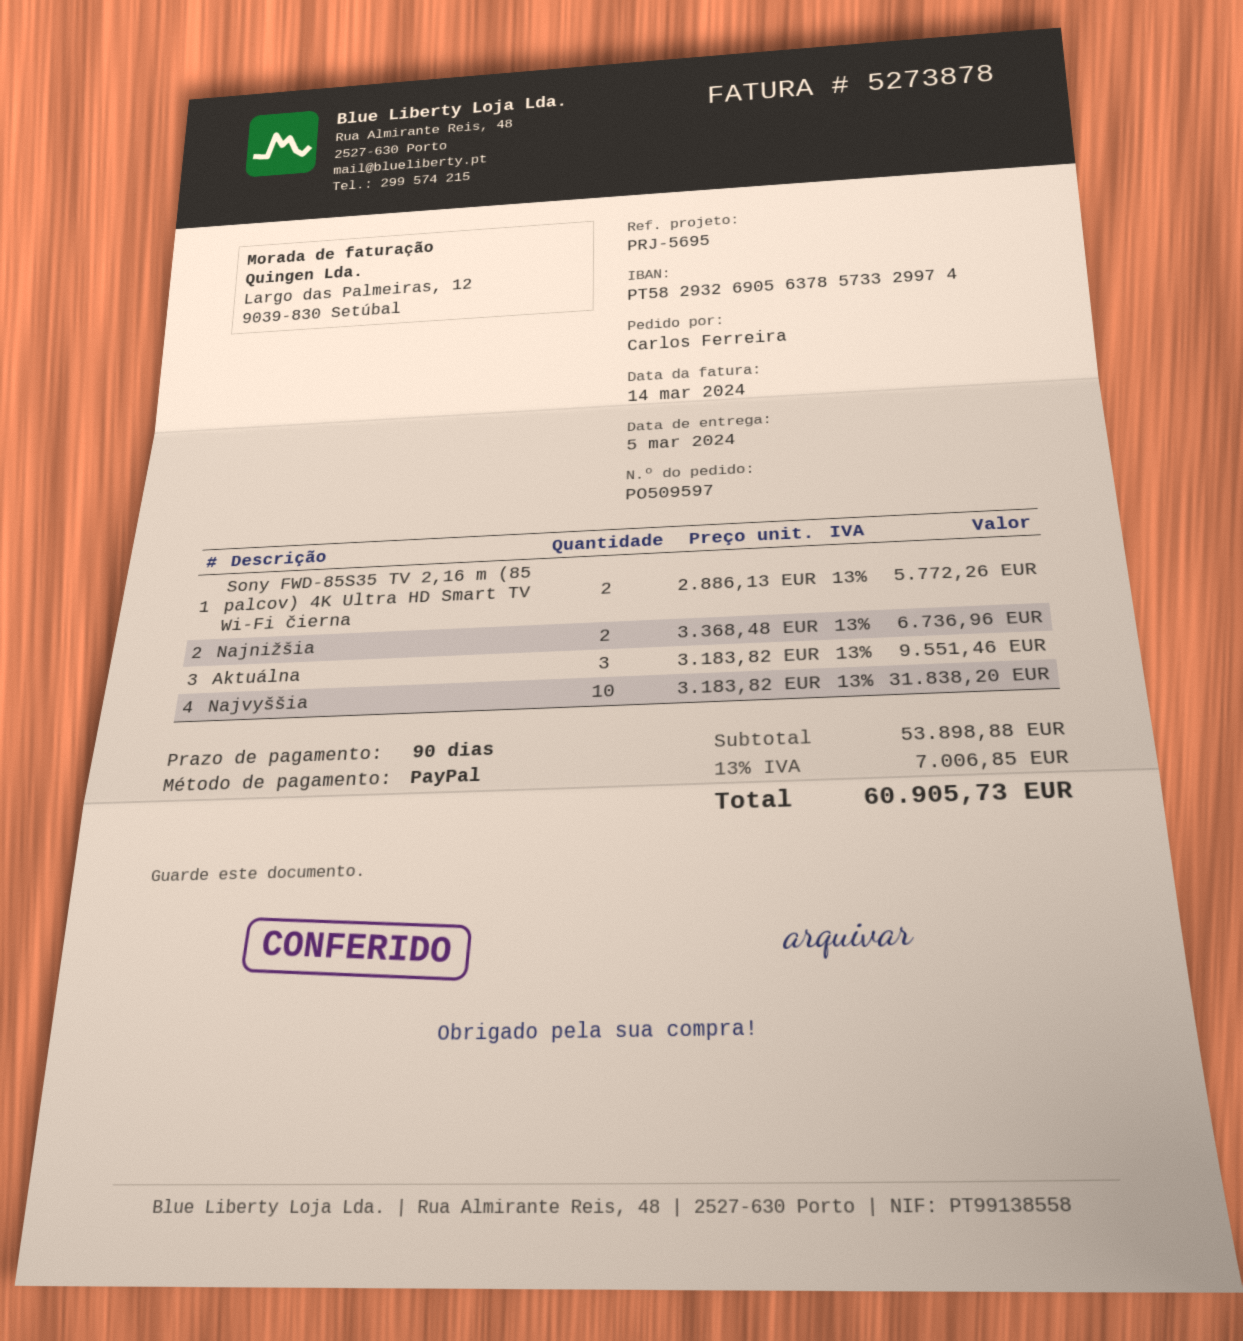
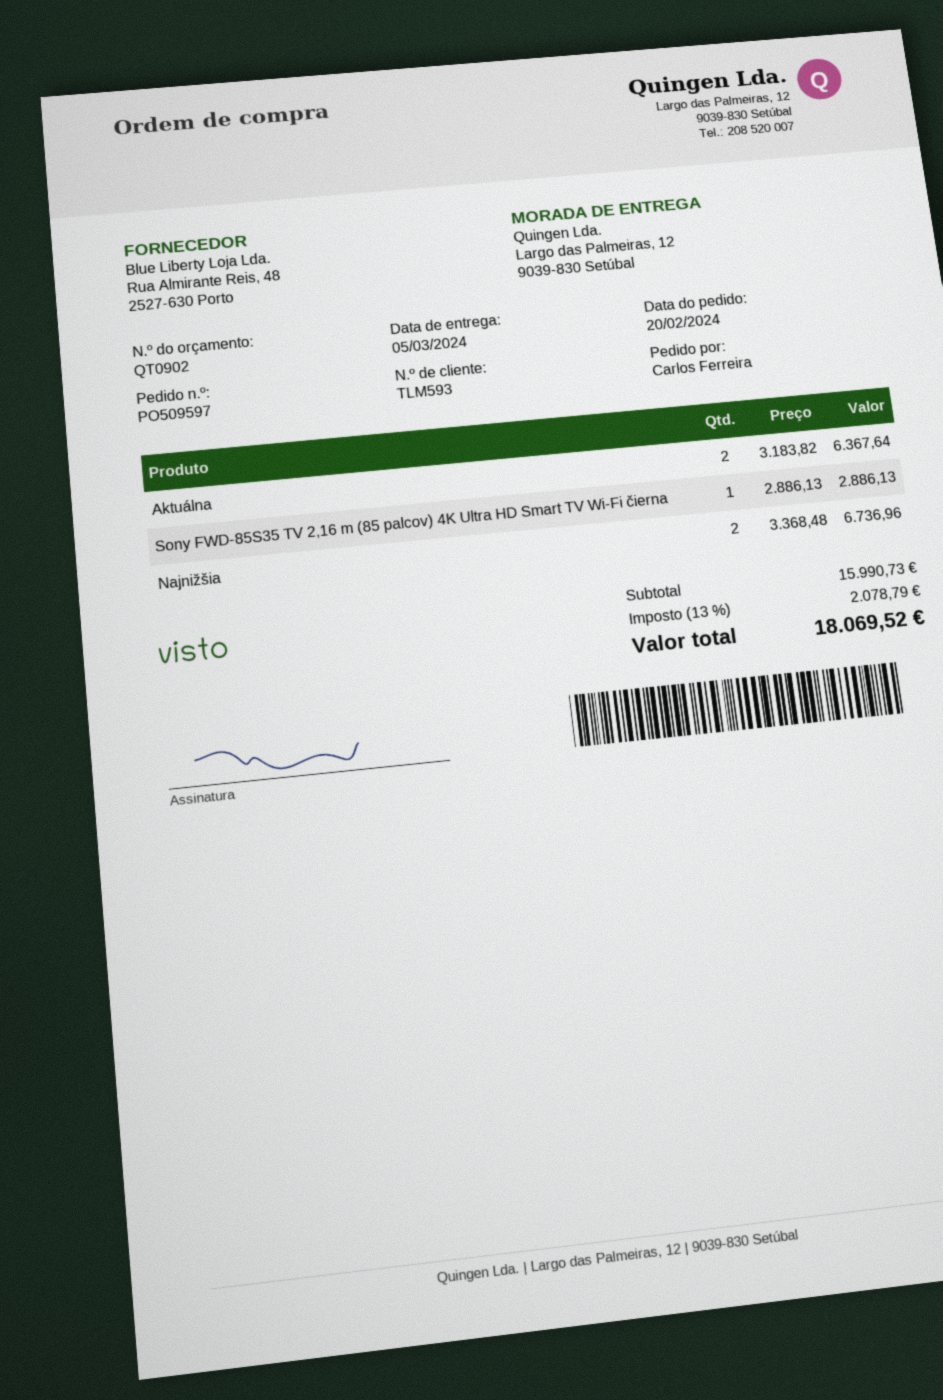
Sony FWD-85S35 TV 2,16 m (85 palcov) 4K Ultra HD Smart TV Wi-Fi čierna: 2 x 2886.13 = 5772.26 -> 1 x 2886.13 = 2886.13
Aktuálna: 3 x 3183.82 = 9551.46 -> 2 x 3183.82 = 6367.64
Najvyššia: 10 x 3183.82 = 31838.20 -> none
subtotal: 53898.88 -> 15990.73
tax: 13% = 7006.85 -> 13% = 2078.79
total: 60905.73 -> 18069.52

